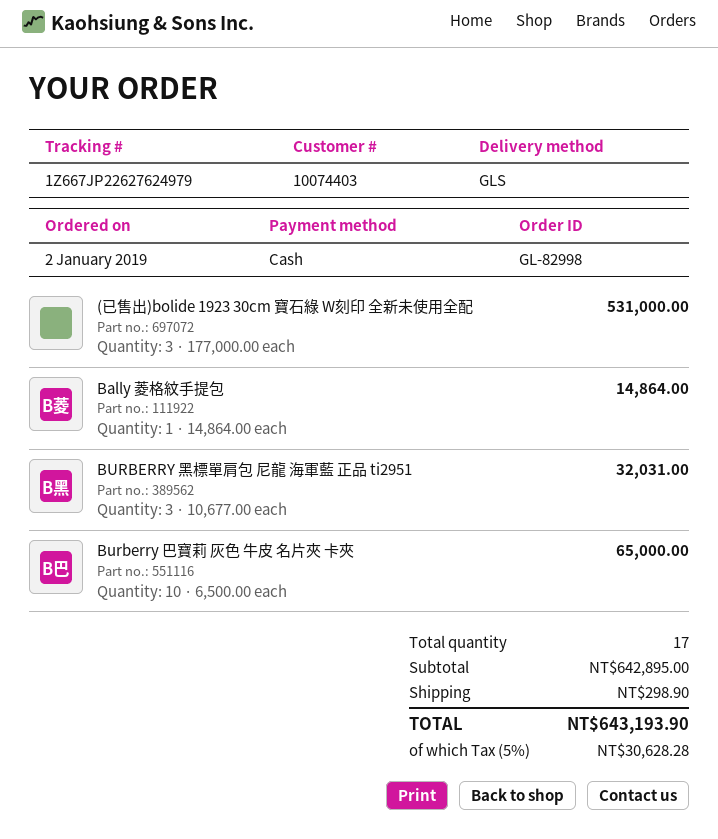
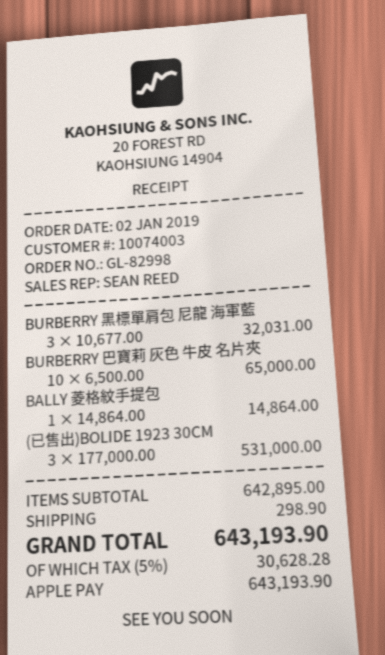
customer number: 10074403 -> 10074003
payment method: cash -> Apple Pay

